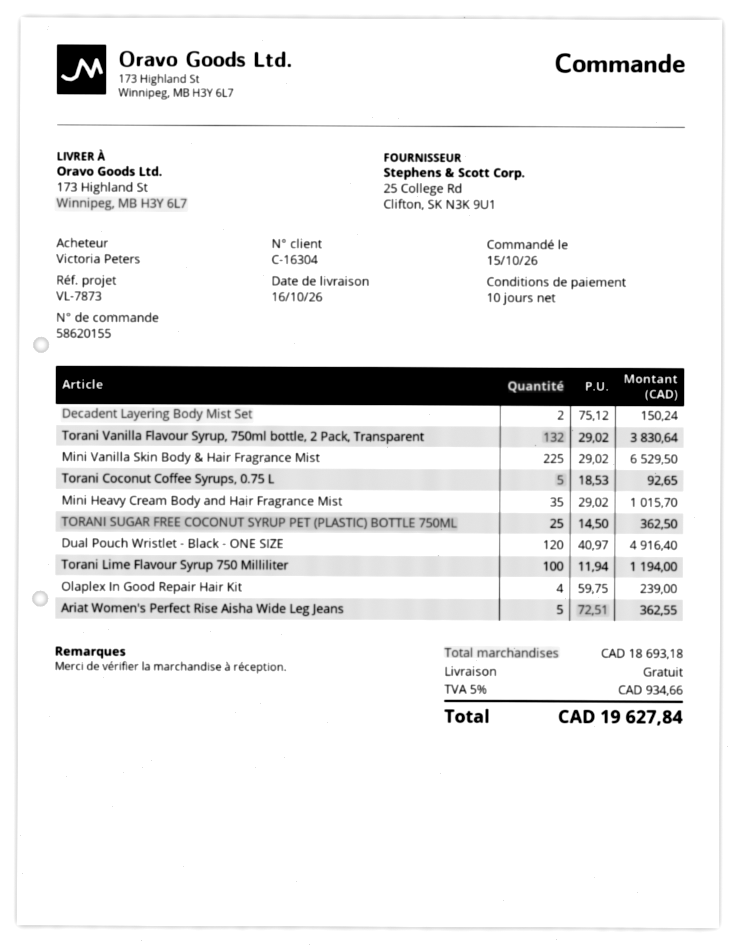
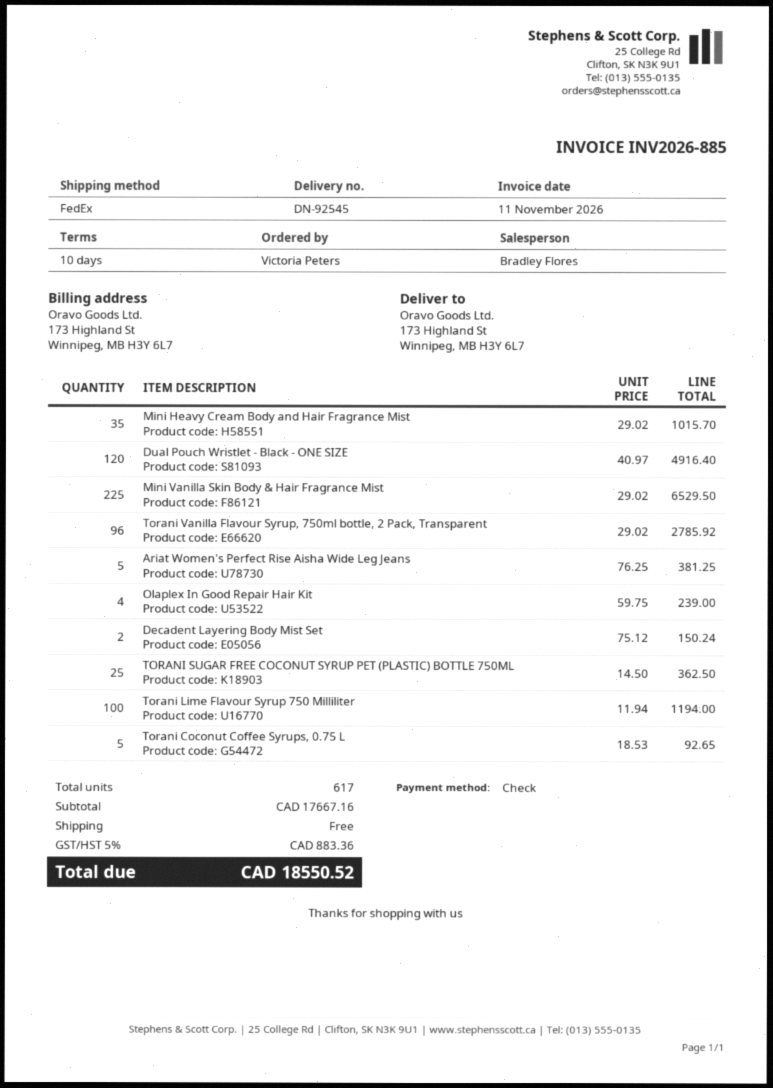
Torani Vanilla Flavour Syrup, 750ml bottle, 2 Pack, Transparent: 132 x 29.02 = 3830.64 -> 96 x 29.02 = 2785.92
Ariat Women's Perfect Rise Aisha Wide Leg Jeans: 5 x 72.51 = 362.55 -> 5 x 76.25 = 381.25
subtotal: 18693.18 -> 17667.16
tax: 5% = 934.66 -> 5% = 883.36
total: 19627.84 -> 18550.52

